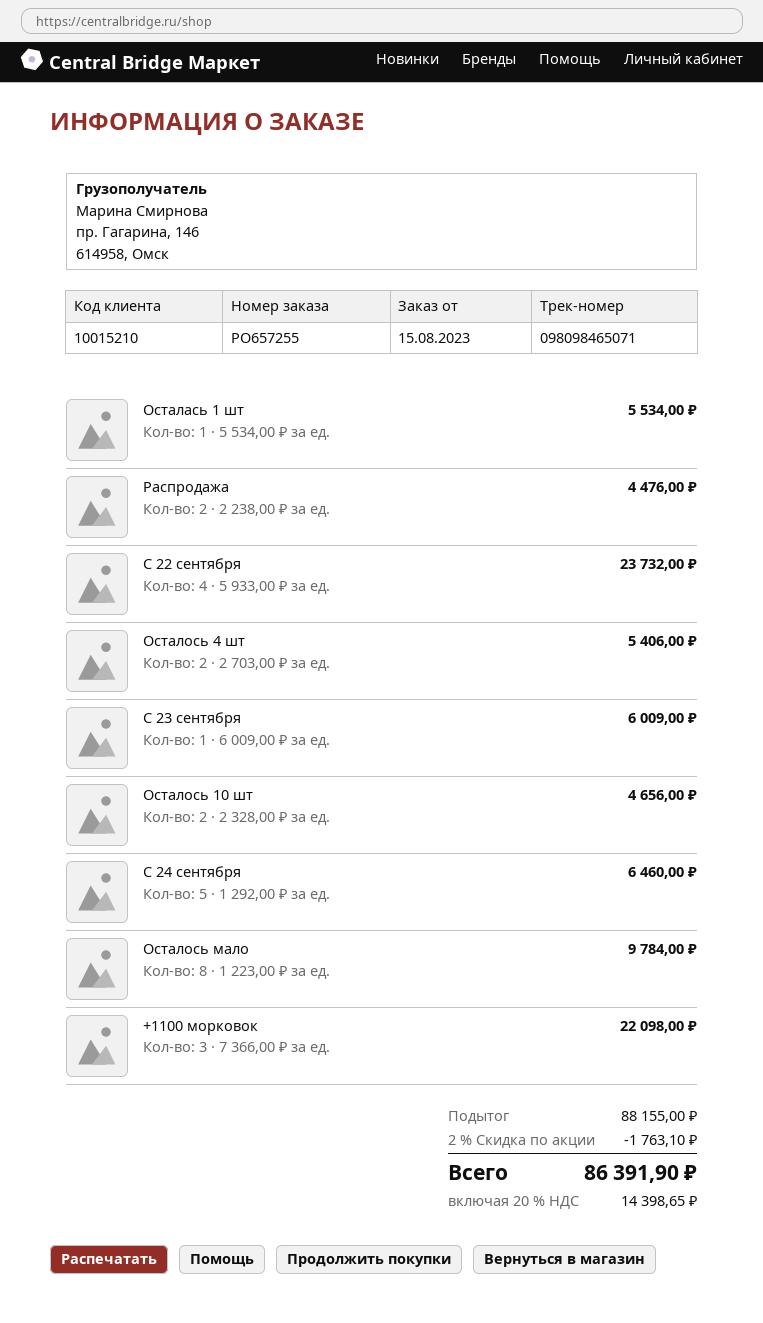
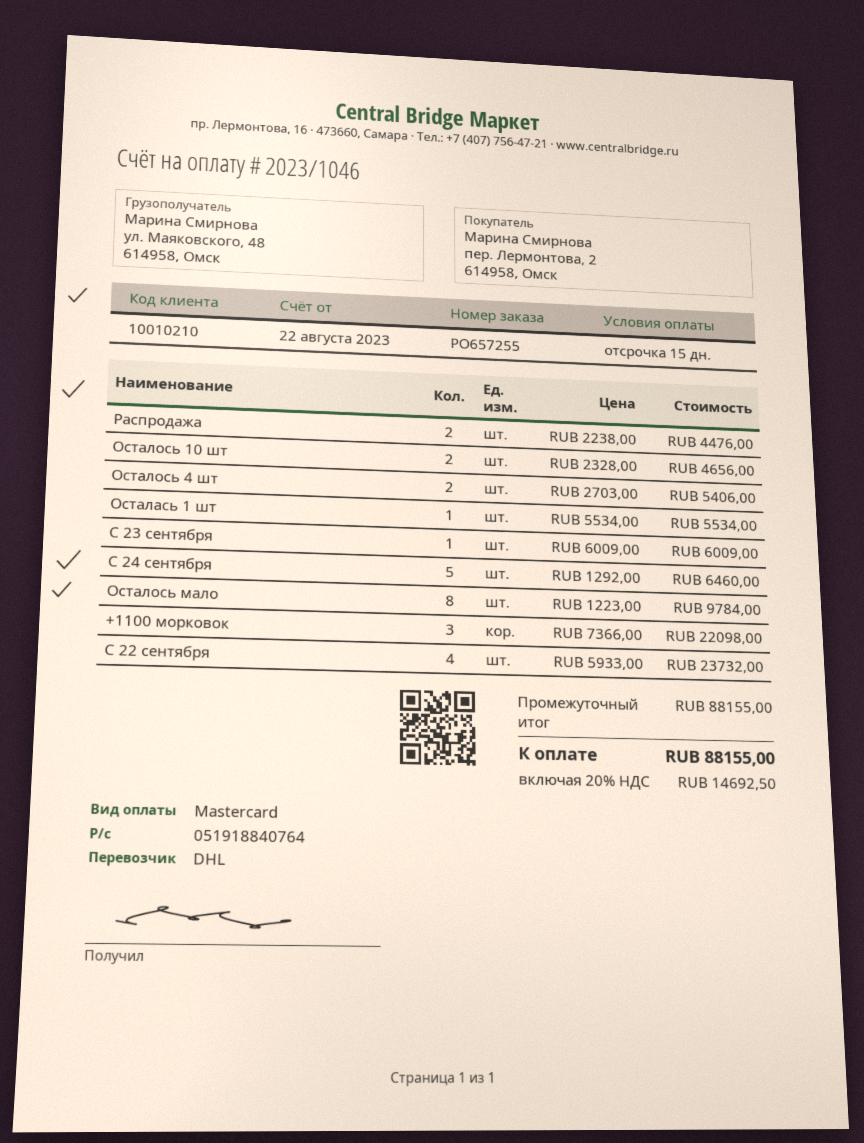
customer number: 10015210 -> 10010210
ship to: пр. Гагарина, 146, 614958, Омск -> ул. Маяковского, 48, 614958, Омск
discount: 2% = 1763.10 -> none
tax: 20% = 14398.65 -> 20% = 14692.50
total: 86391.90 -> 88155.00

